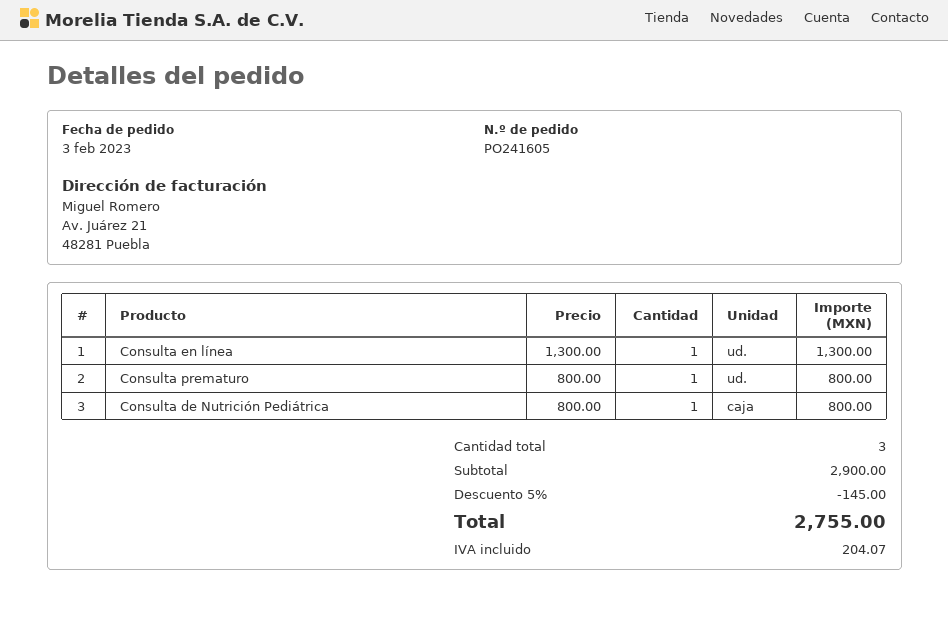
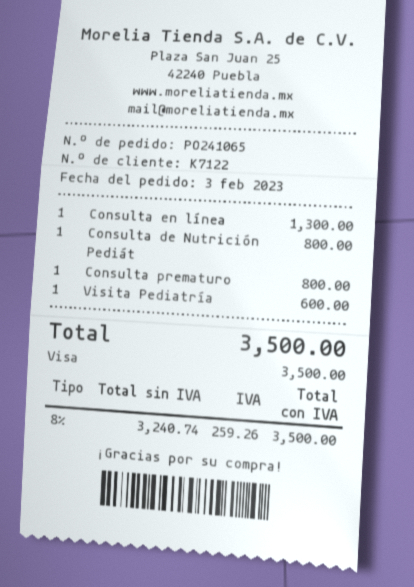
order number: PO241605 -> PO241065
Visita Pediatría: none -> 1 x 600.00 = 600.00
discount: 5% = 145.00 -> none
tax: 204.07 -> 259.26
total: 2755.00 -> 3500.00

